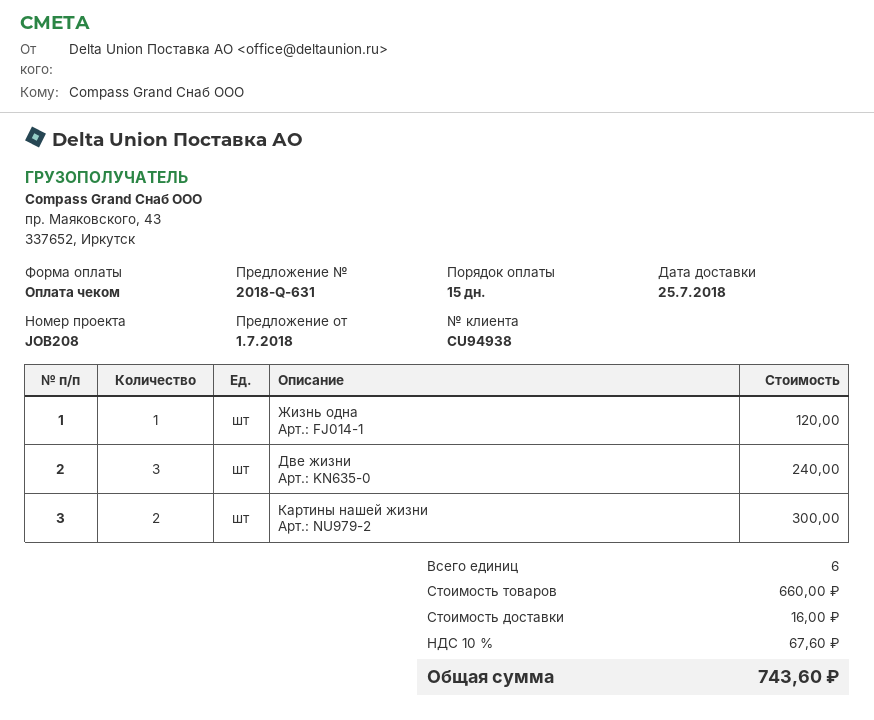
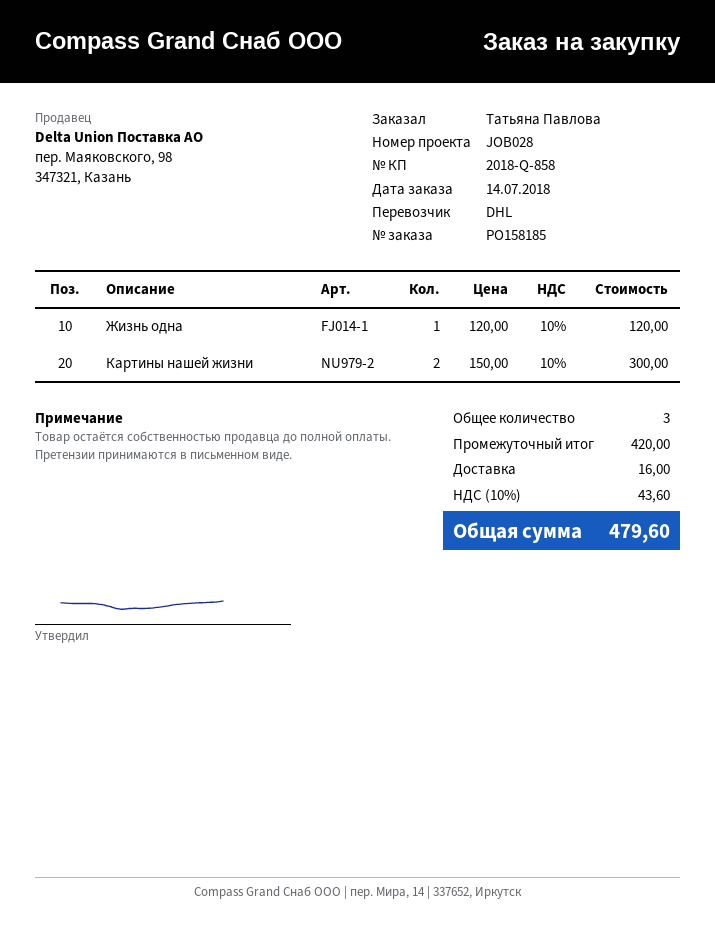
quote number: 2018-Q-631 -> 2018-Q-858
reference: JOB208 -> JOB028
Две жизни: 3 for 240.00 -> none
total quantity: 6 -> 3
subtotal: 660.00 -> 420.00
tax: 10% = 67.60 -> 10% = 43.60
total: 743.60 -> 479.60

